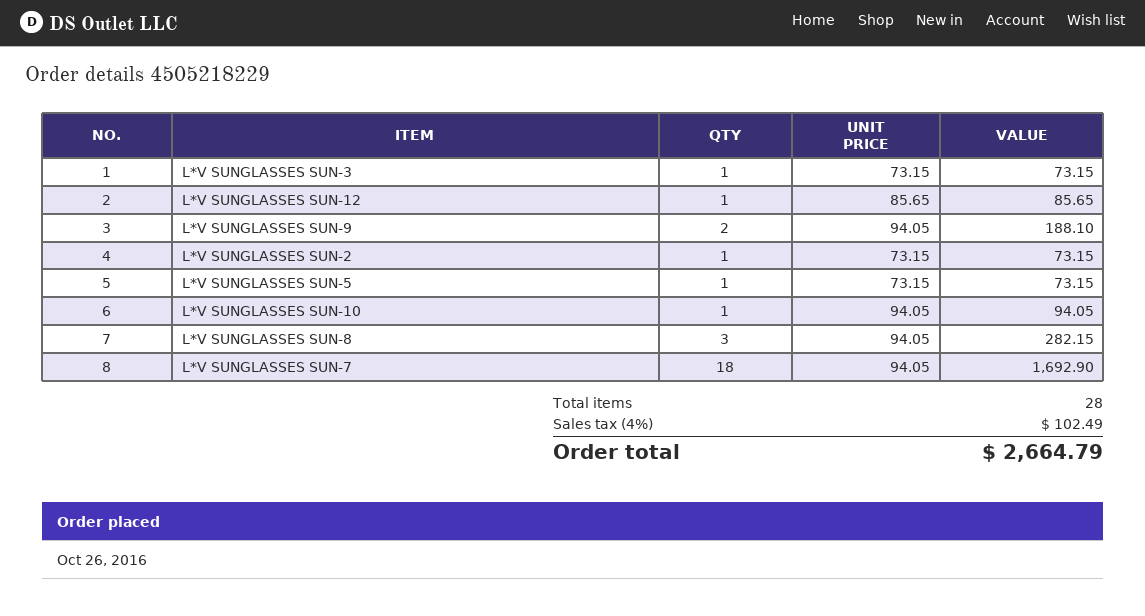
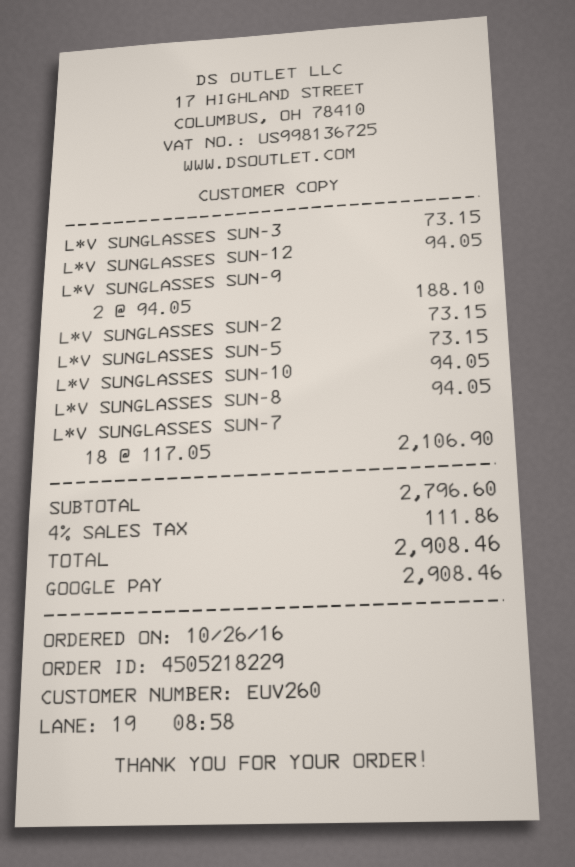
L*V SUNGLASSES SUN-12: 1 x 85.65 = 85.65 -> 1 x 94.05 = 94.05
L*V SUNGLASSES SUN-8: 3 x 94.05 = 282.15 -> 1 x 94.05 = 94.05
L*V SUNGLASSES SUN-7: 18 x 94.05 = 1692.90 -> 18 x 117.05 = 2106.90
tax: 4% = 102.49 -> 4% = 111.86
total: 2664.79 -> 2908.46

